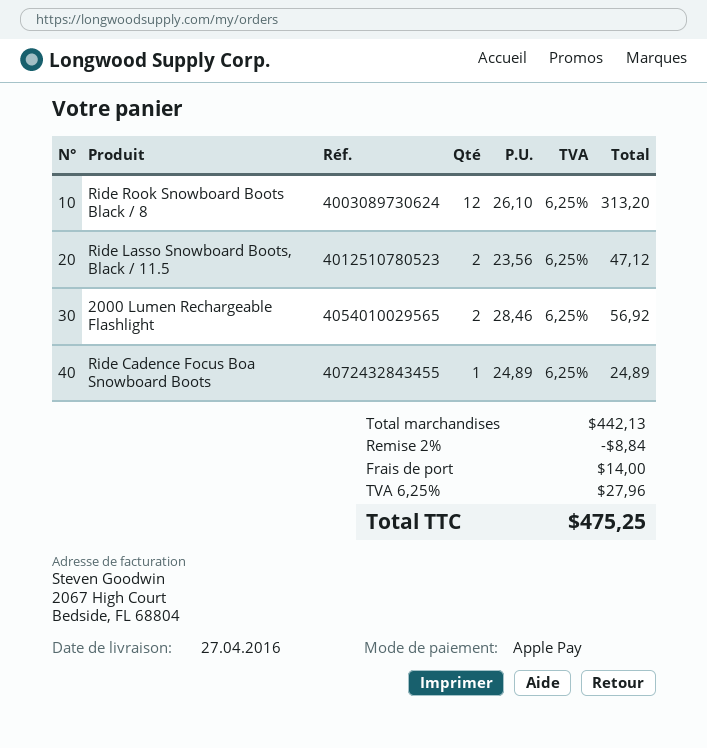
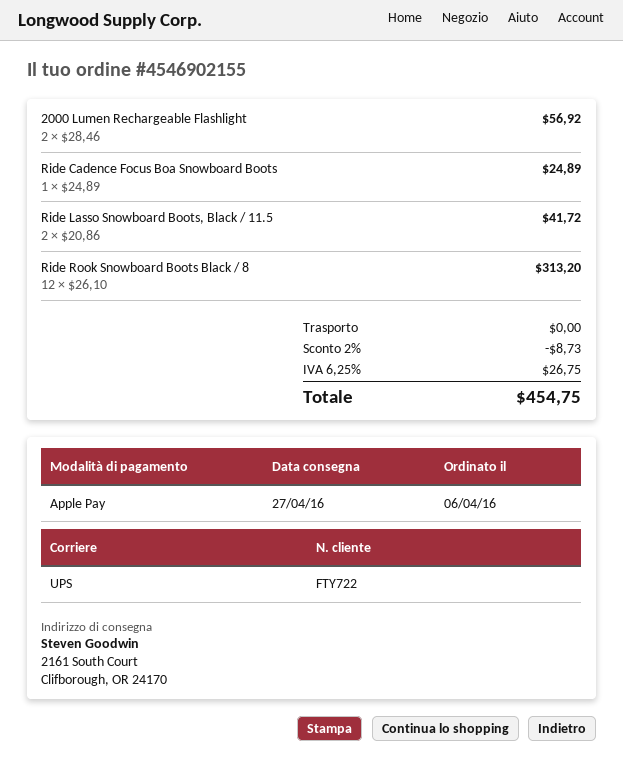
Ride Lasso Snowboard Boots, Black / 11.5: 2 x 23.56 = 47.12 -> 2 x 20.86 = 41.72
discount: 2% = 8.84 -> 2% = 8.73
shipping: 14.00 -> 0.00
tax: 6.25% = 27.96 -> 6.25% = 26.75
total: 475.25 -> 454.75

